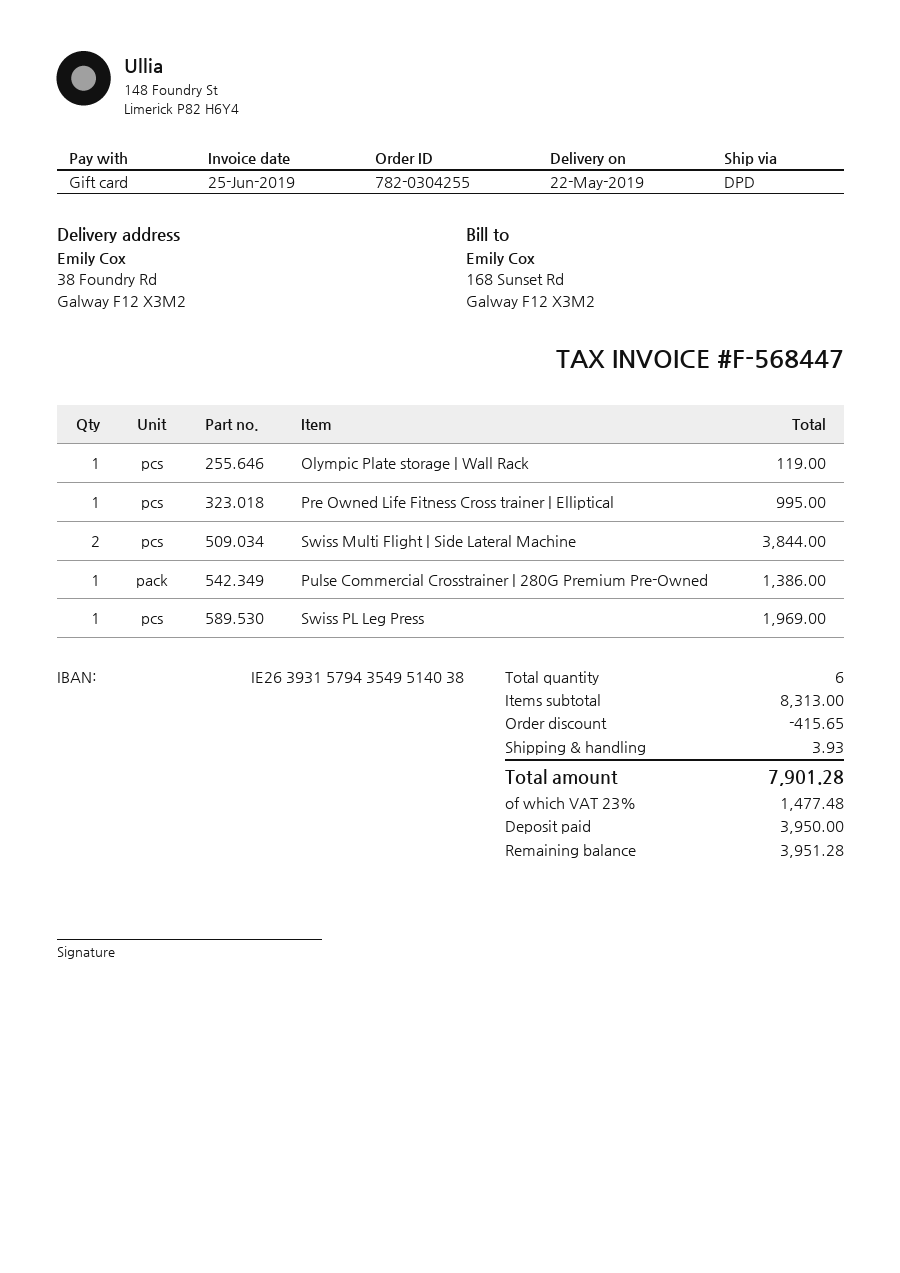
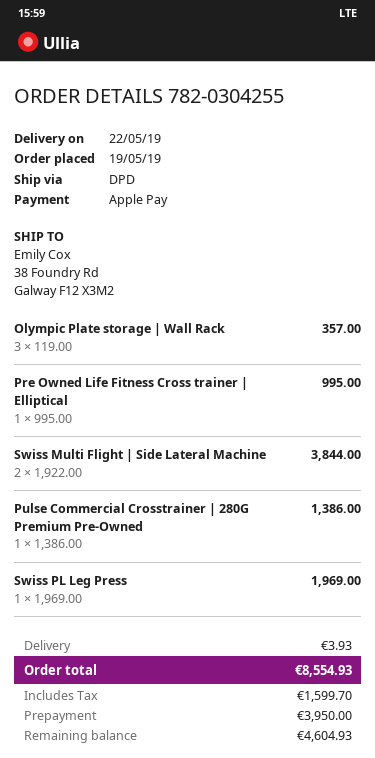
payment method: gift card -> Apple Pay
Olympic Plate storage | Wall Rack: 1 for 119.00 -> 3 for 357.00
discount: 415.65 -> none
tax: 1477.48 -> 1599.70
total: 7901.28 -> 8554.93
balance: 3951.28 -> 4604.93

